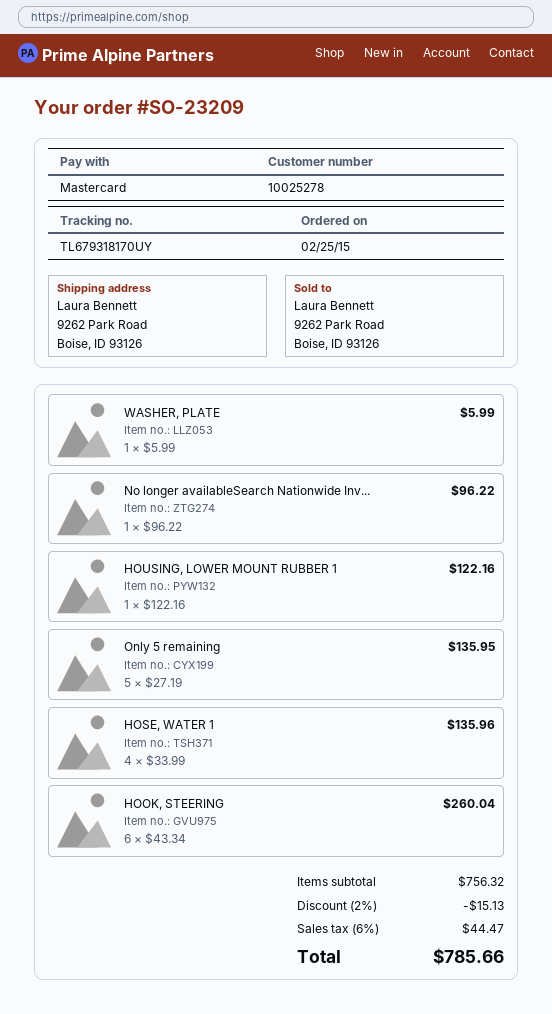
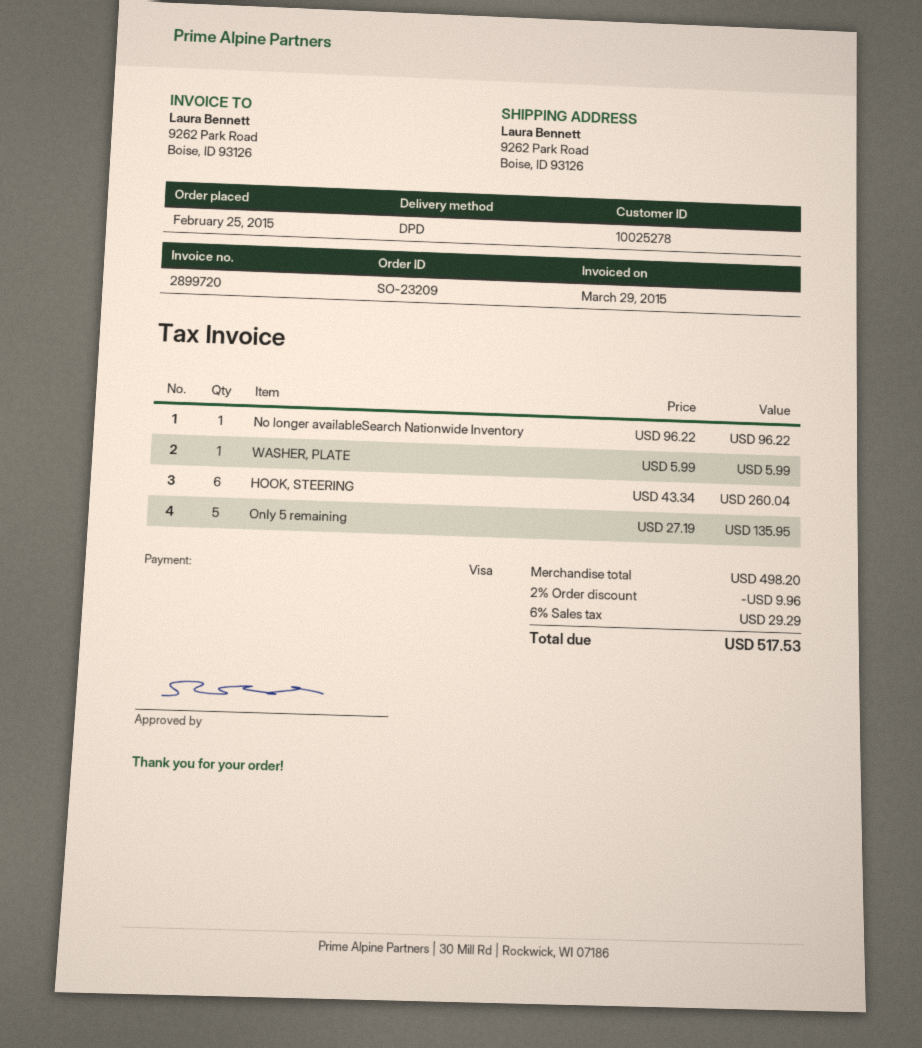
payment method: Mastercard -> Visa
HOUSING, LOWER MOUNT RUBBER 1: 1 x 122.16 = 122.16 -> none
HOSE, WATER 1: 4 x 33.99 = 135.96 -> none
subtotal: 756.32 -> 498.20
discount: 2% = 15.13 -> 2% = 9.96
tax: 6% = 44.47 -> 6% = 29.29
total: 785.66 -> 517.53

